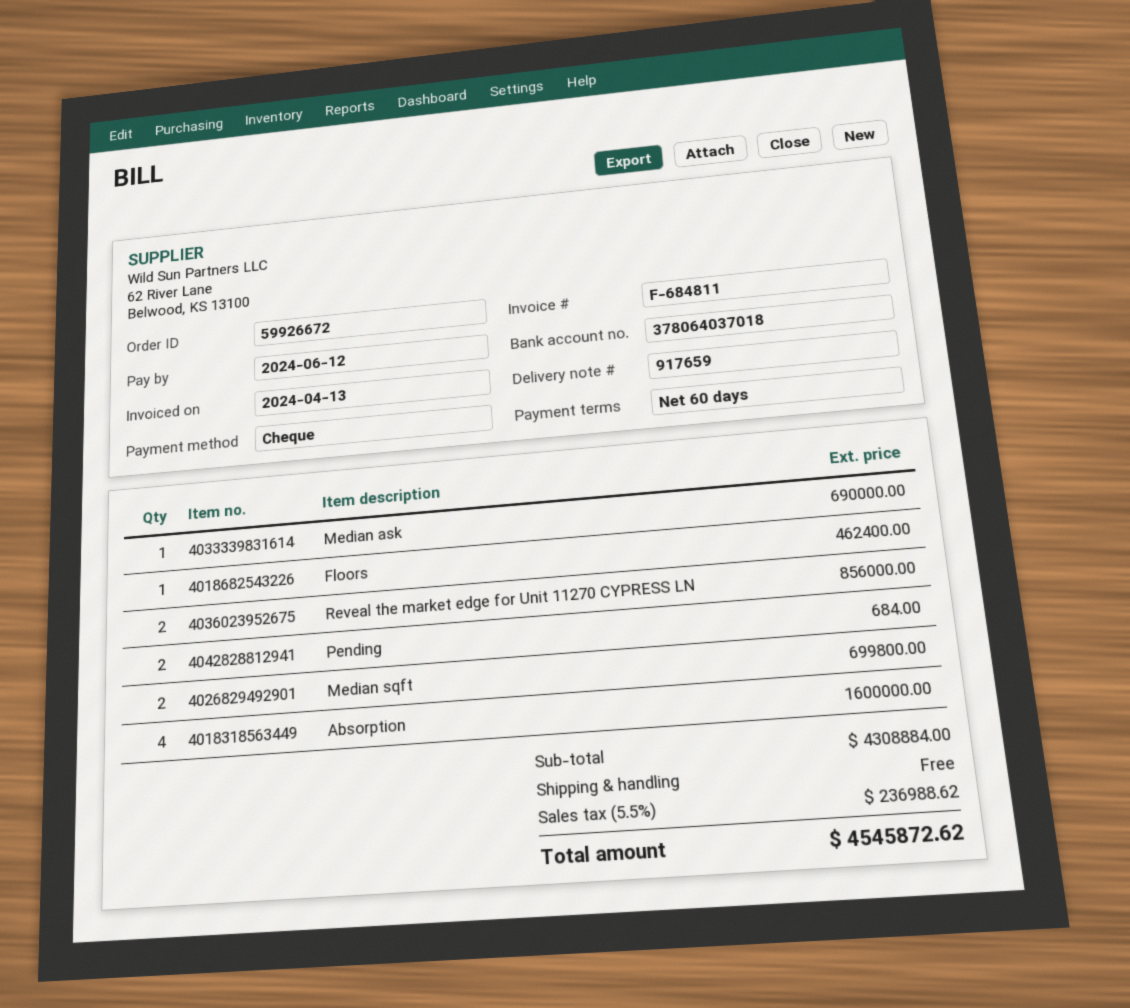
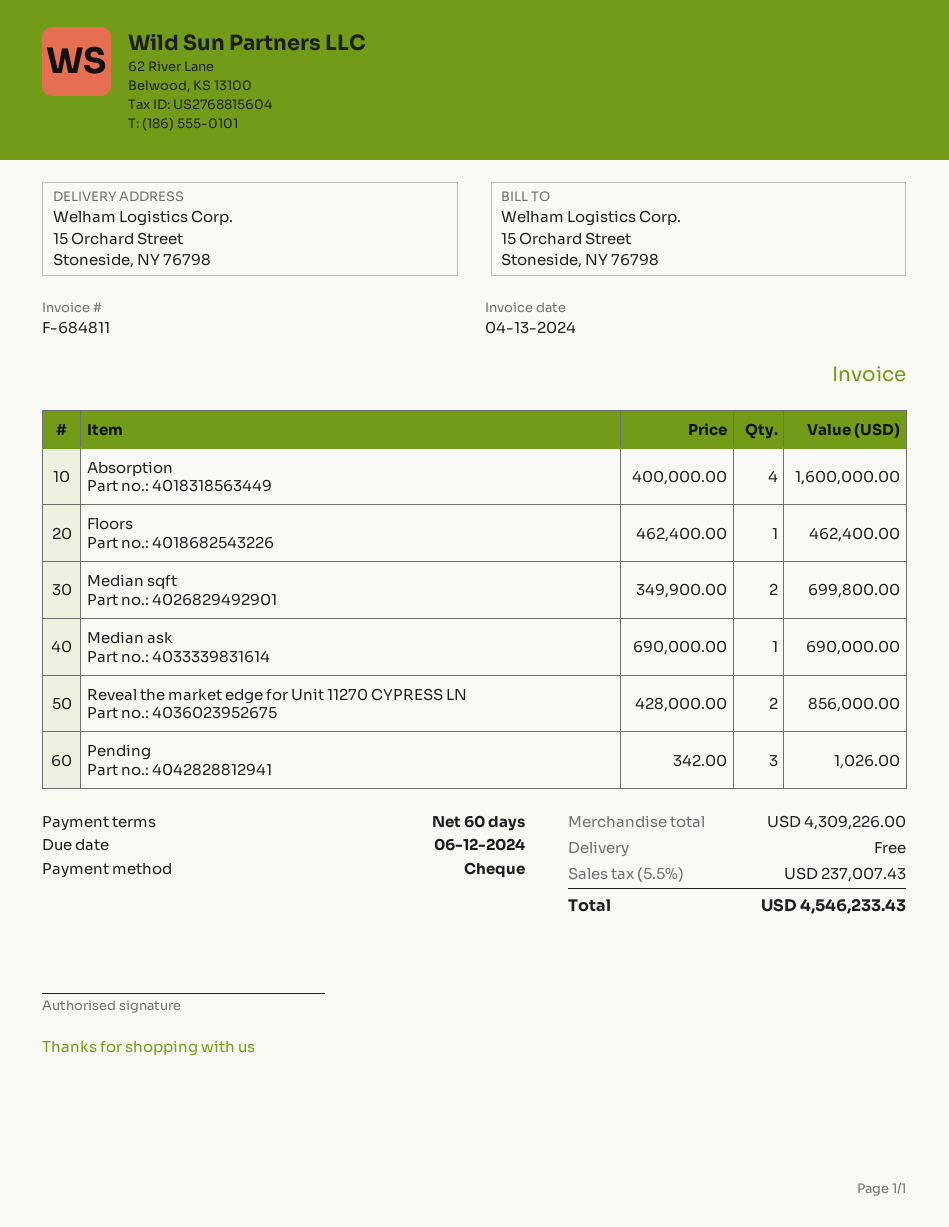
Pending: 2 for 684.00 -> 3 for 1026.00
subtotal: 4308884.00 -> 4309226.00
tax: 5.5% = 236988.62 -> 5.5% = 237007.43
total: 4545872.62 -> 4546233.43

